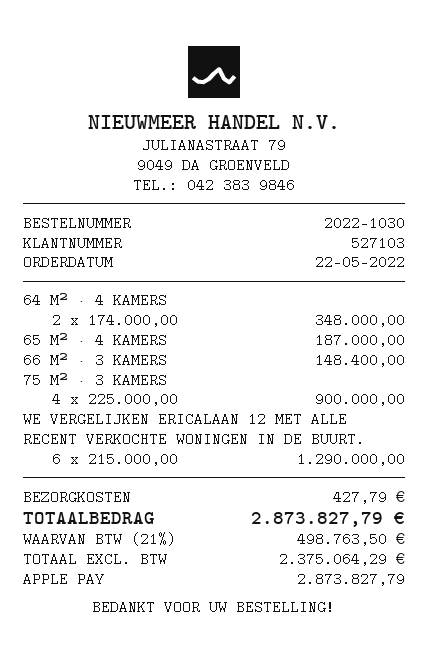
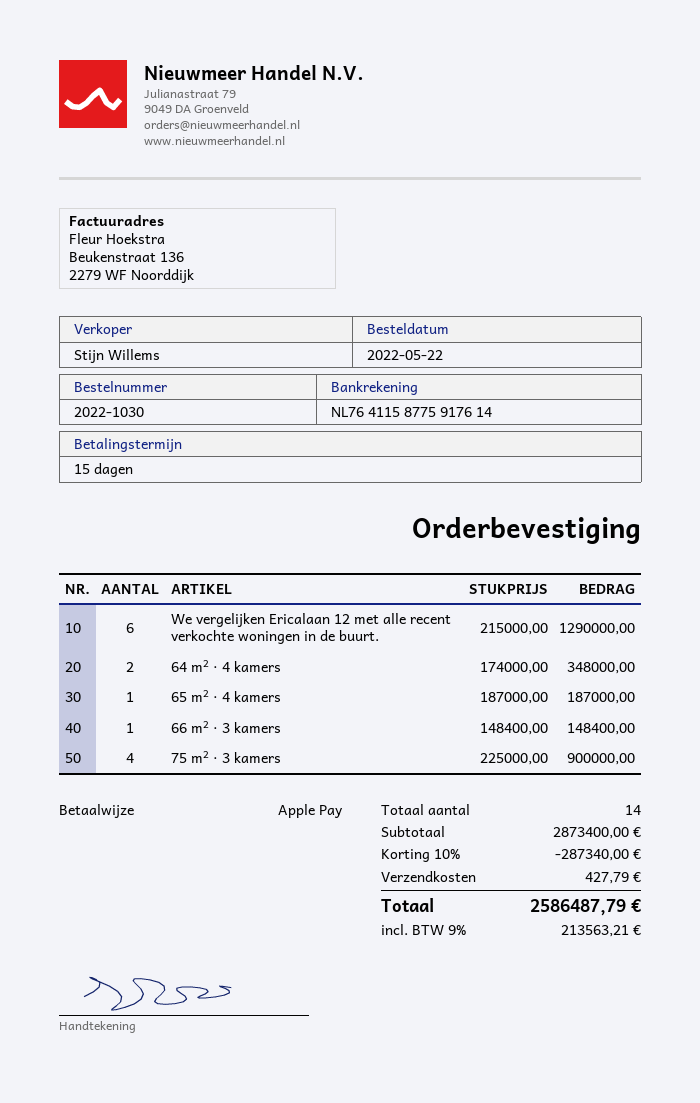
discount: none -> 10% = 287340.00
tax: 21% = 498763.50 -> 9% = 213563.21
total: 2873827.79 -> 2586487.79

